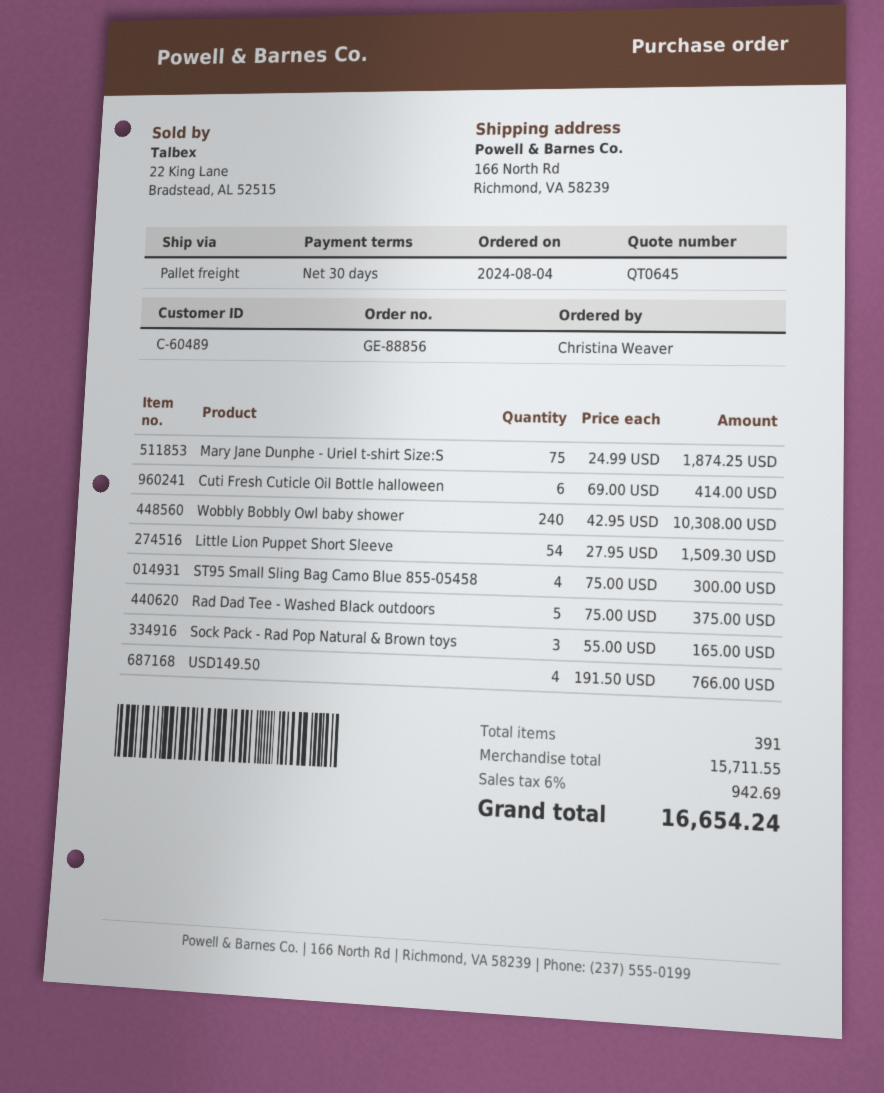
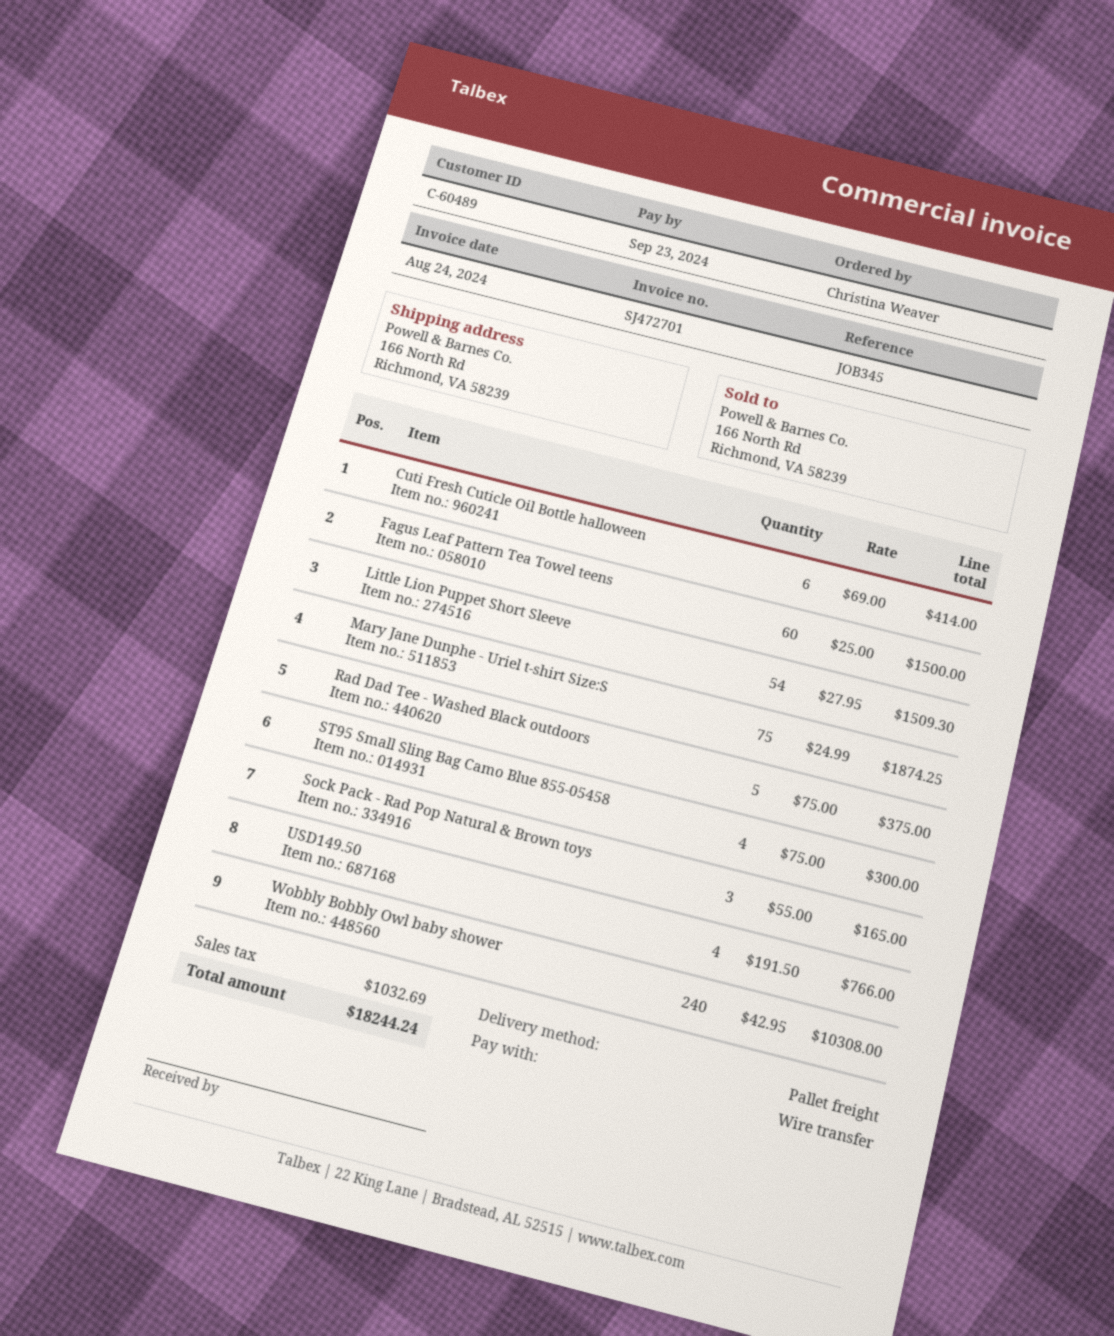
Fagus Leaf Pattern Tea Towel teens: none -> 60 x 25.00 = 1500.00
tax: 942.69 -> 1032.69
total: 16654.24 -> 18244.24

